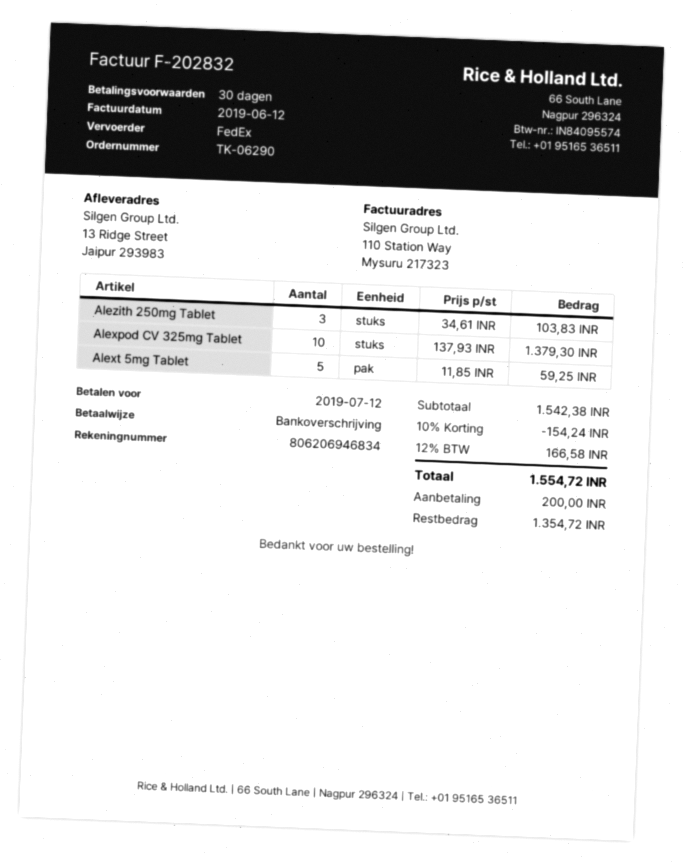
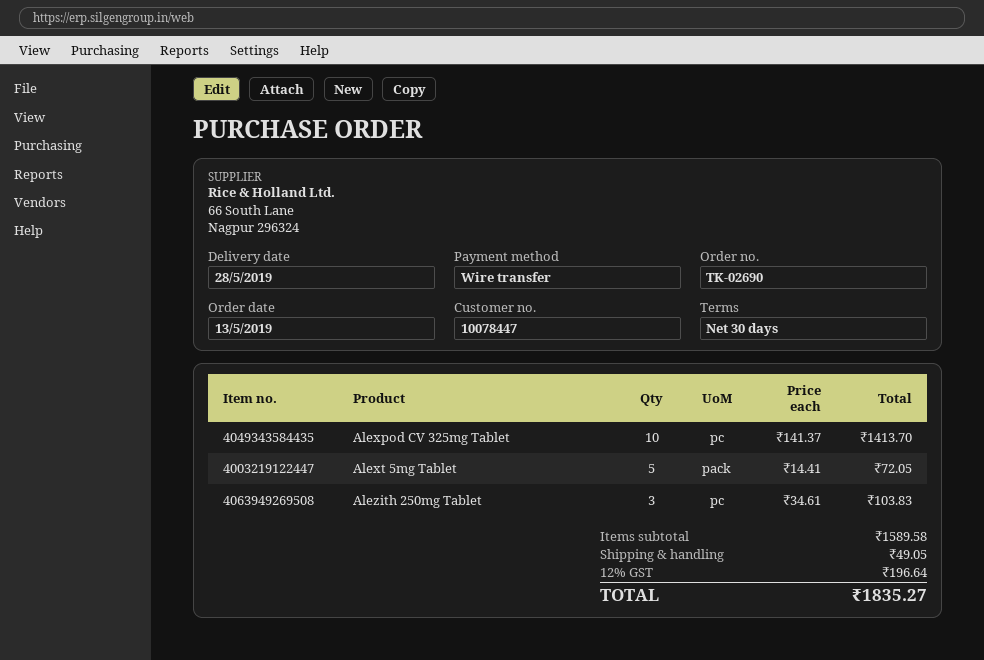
order number: TK-06290 -> TK-02690
Alexpod CV 325mg Tablet: 10 x 137.93 = 1379.30 -> 10 x 141.37 = 1413.70
Alext 5mg Tablet: 5 x 11.85 = 59.25 -> 5 x 14.41 = 72.05
subtotal: 1542.38 -> 1589.58
discount: 10% = 154.24 -> none
shipping: none -> 49.05
tax: 12% = 166.58 -> 12% = 196.64
total: 1554.72 -> 1835.27

